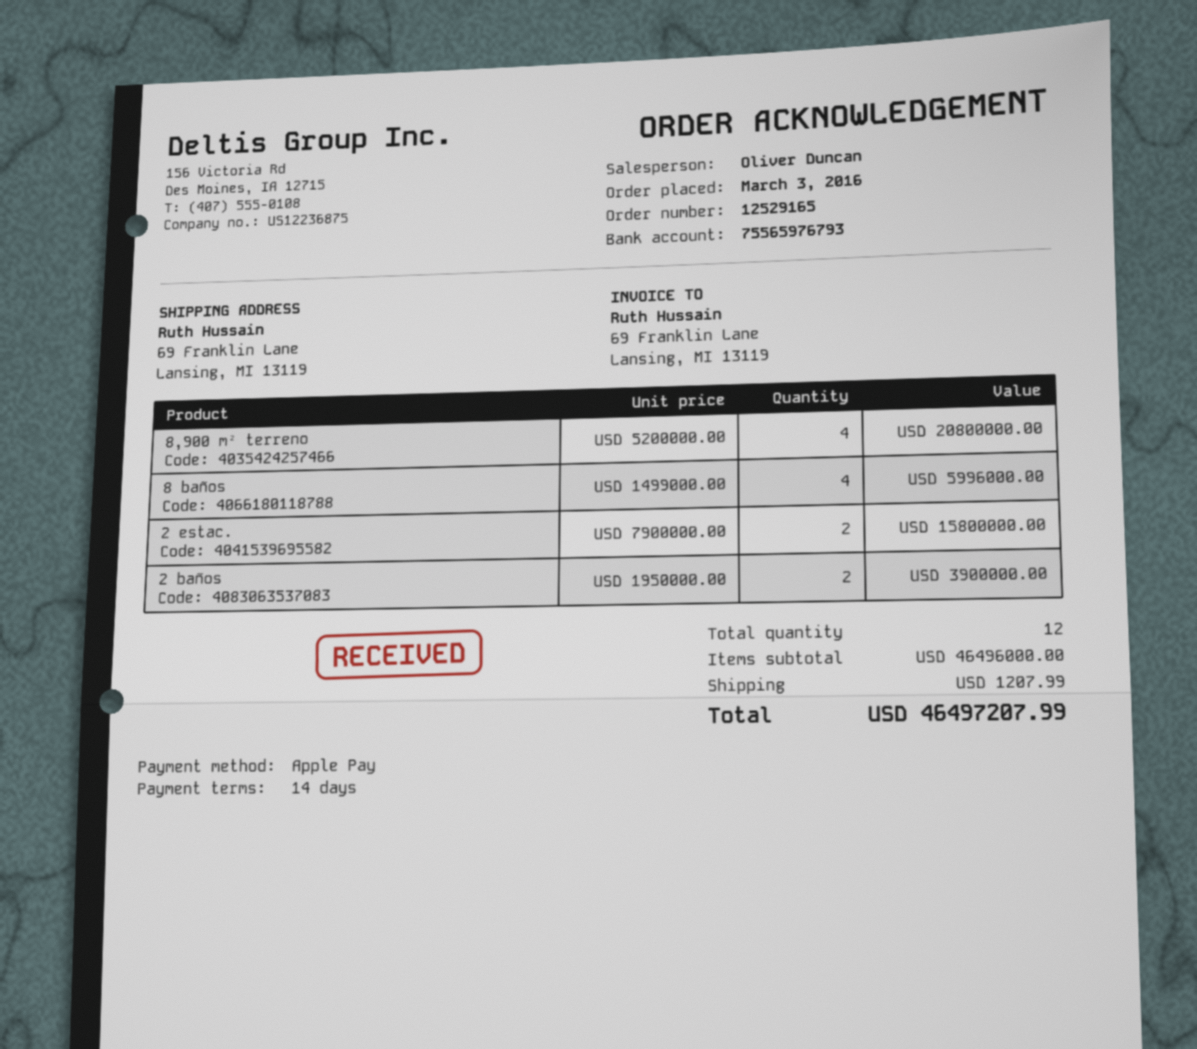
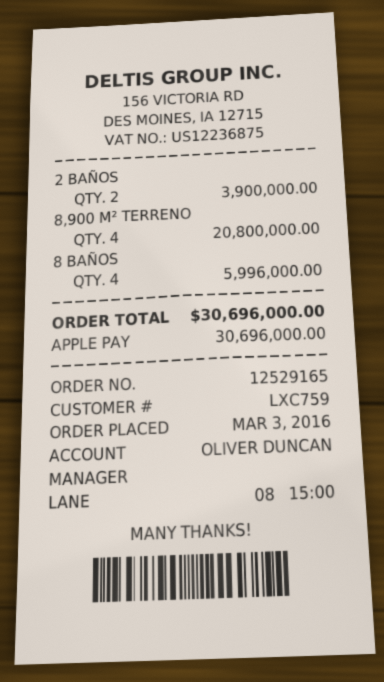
2 estac.: 2 for 15800000.00 -> none
shipping: 1207.99 -> none
total: 46497207.99 -> 30696000.00

